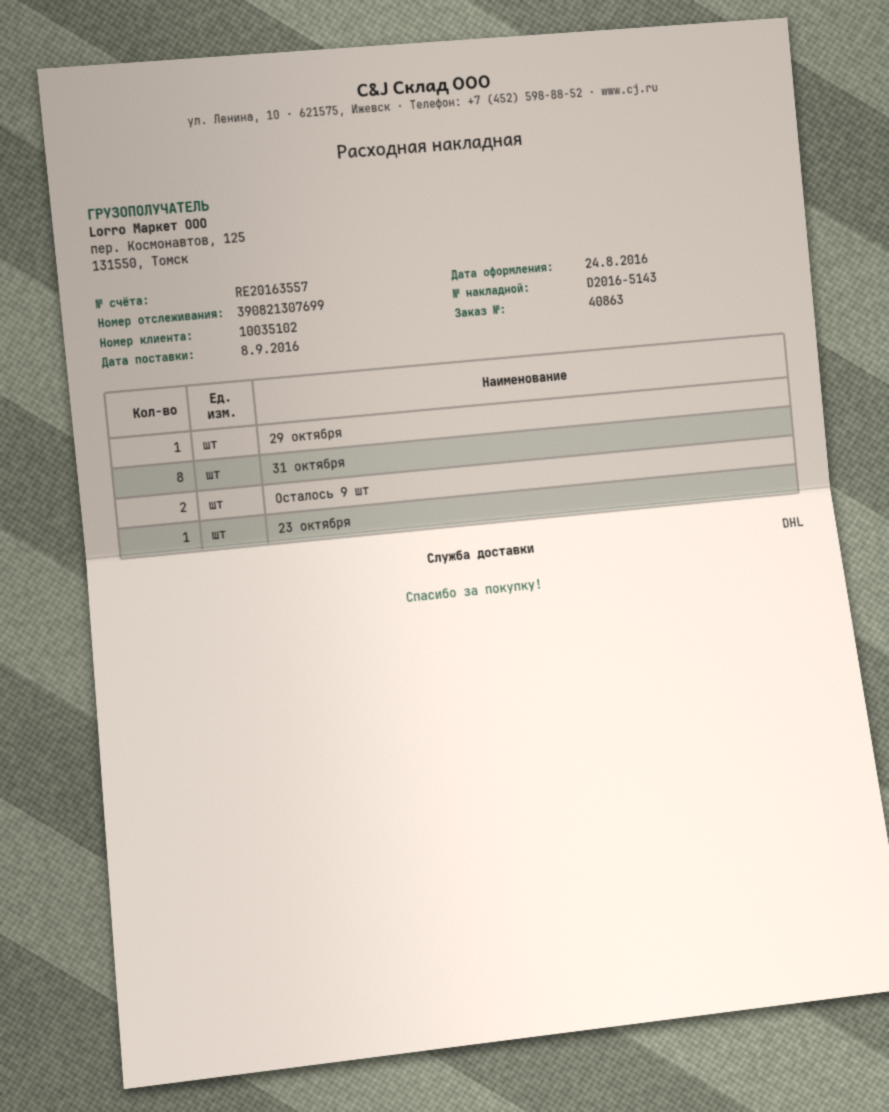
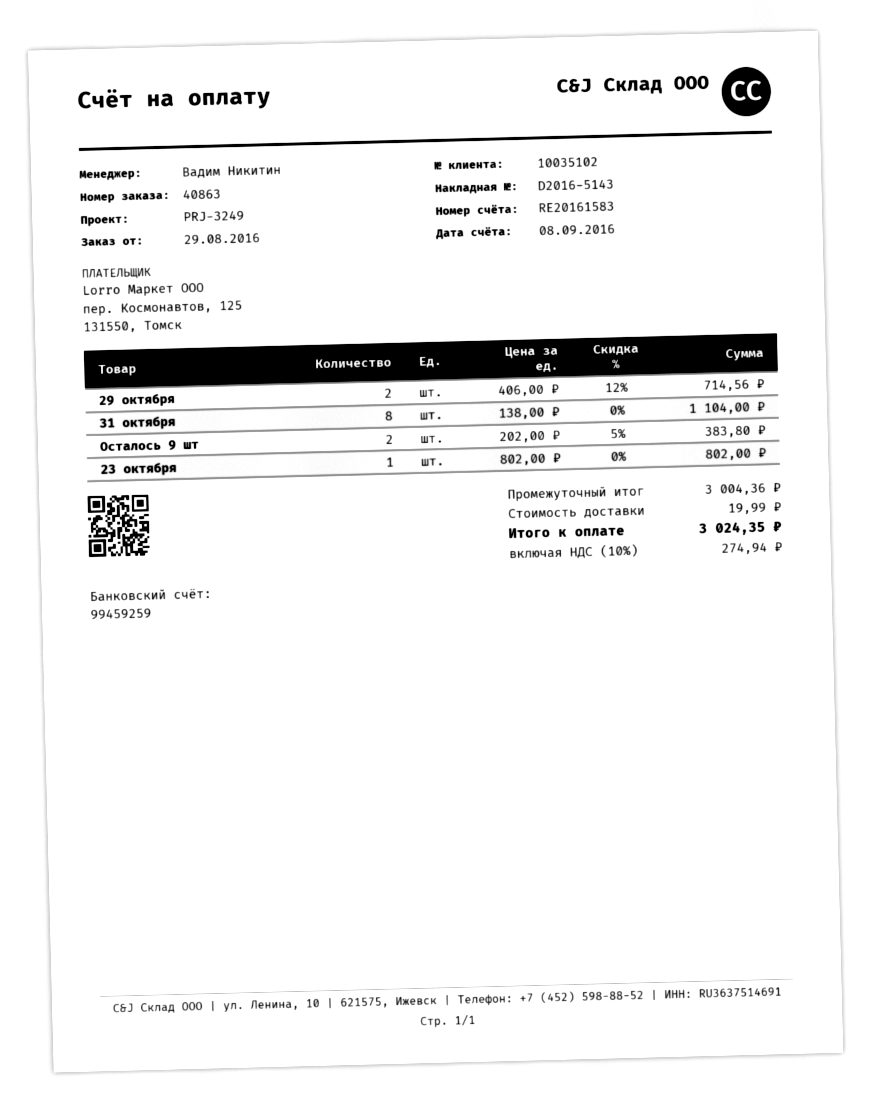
order date: 2016-08-24 -> 2016-08-29
invoice number: RE20163557 -> RE20161583
29 октября: 1 -> 2

